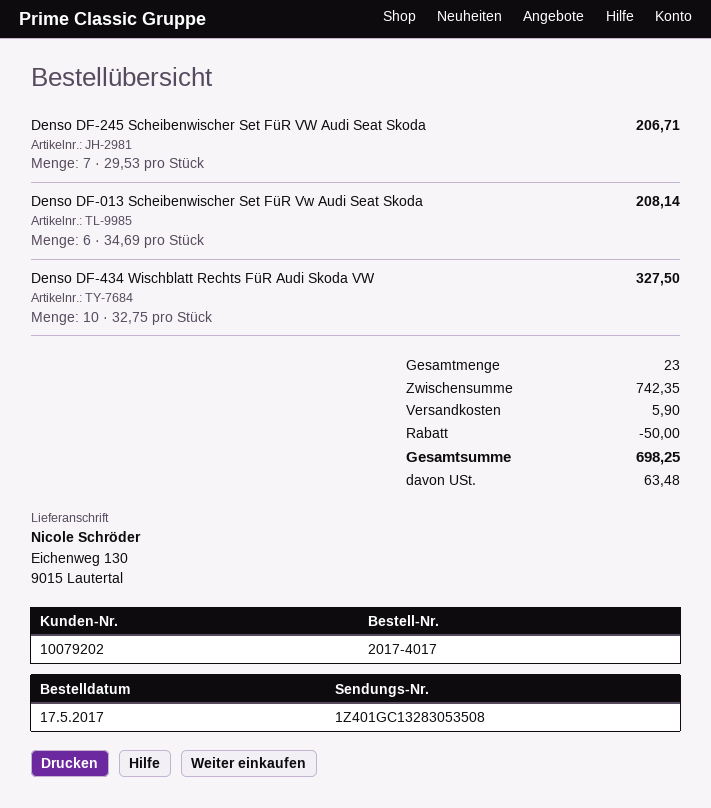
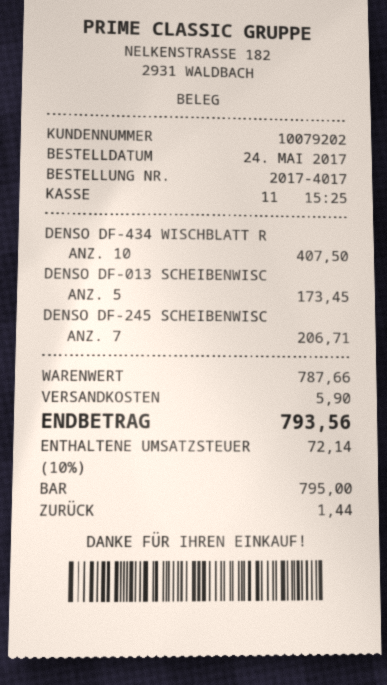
order date: 2017-05-17 -> 2017-05-24
Denso DF-013 Scheibenwischer Set FüR Vw Audi Seat Skoda: 6 for 208.14 -> 5 for 173.45
Denso DF-434 Wischblatt Rechts FüR Audi Skoda VW: 10 for 327.50 -> 10 for 407.50
subtotal: 742.35 -> 787.66
discount: 50.00 -> none
tax: 63.48 -> 72.14
total: 698.25 -> 793.56

